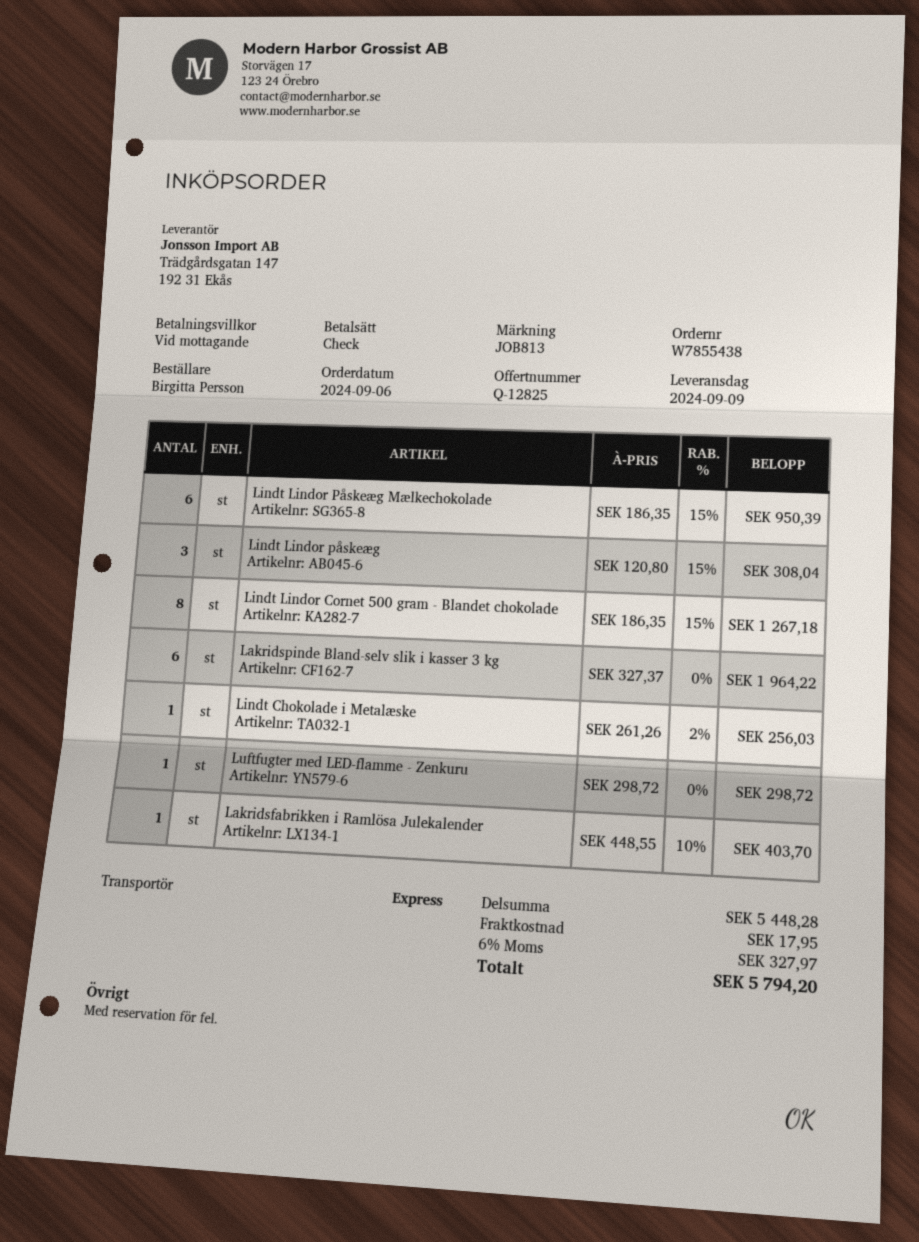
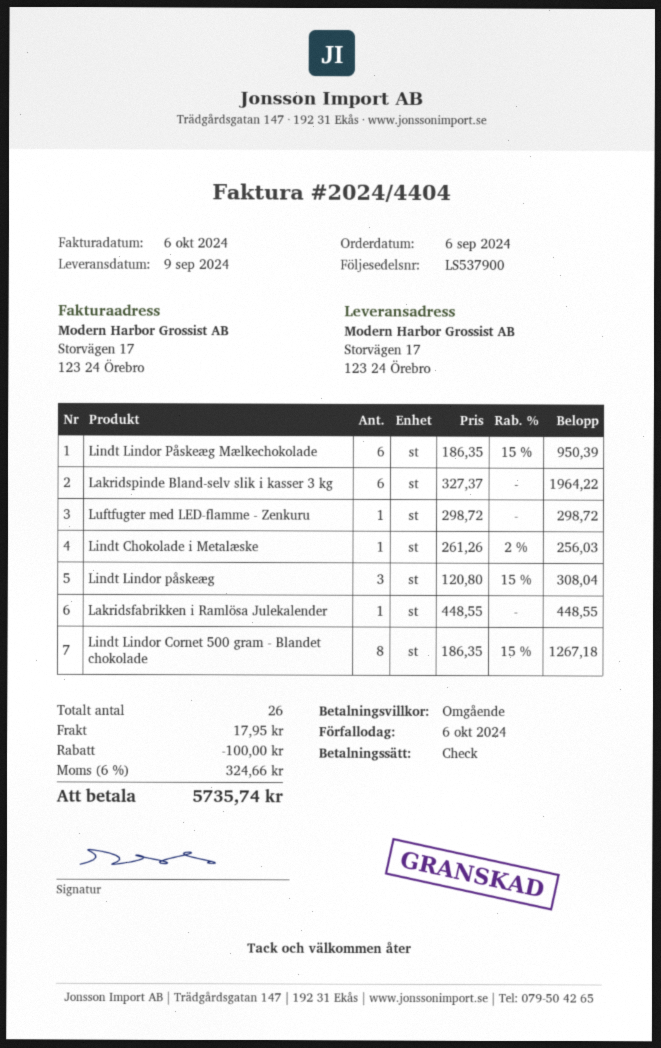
Lakridsfabrikken i Ramlösa Julekalender: 1 x 448.55 - 10% = 403.70 -> 1 x 448.55 = 448.55
discount: none -> 100.00
tax: 6% = 327.97 -> 6% = 324.66
total: 5794.20 -> 5735.74

